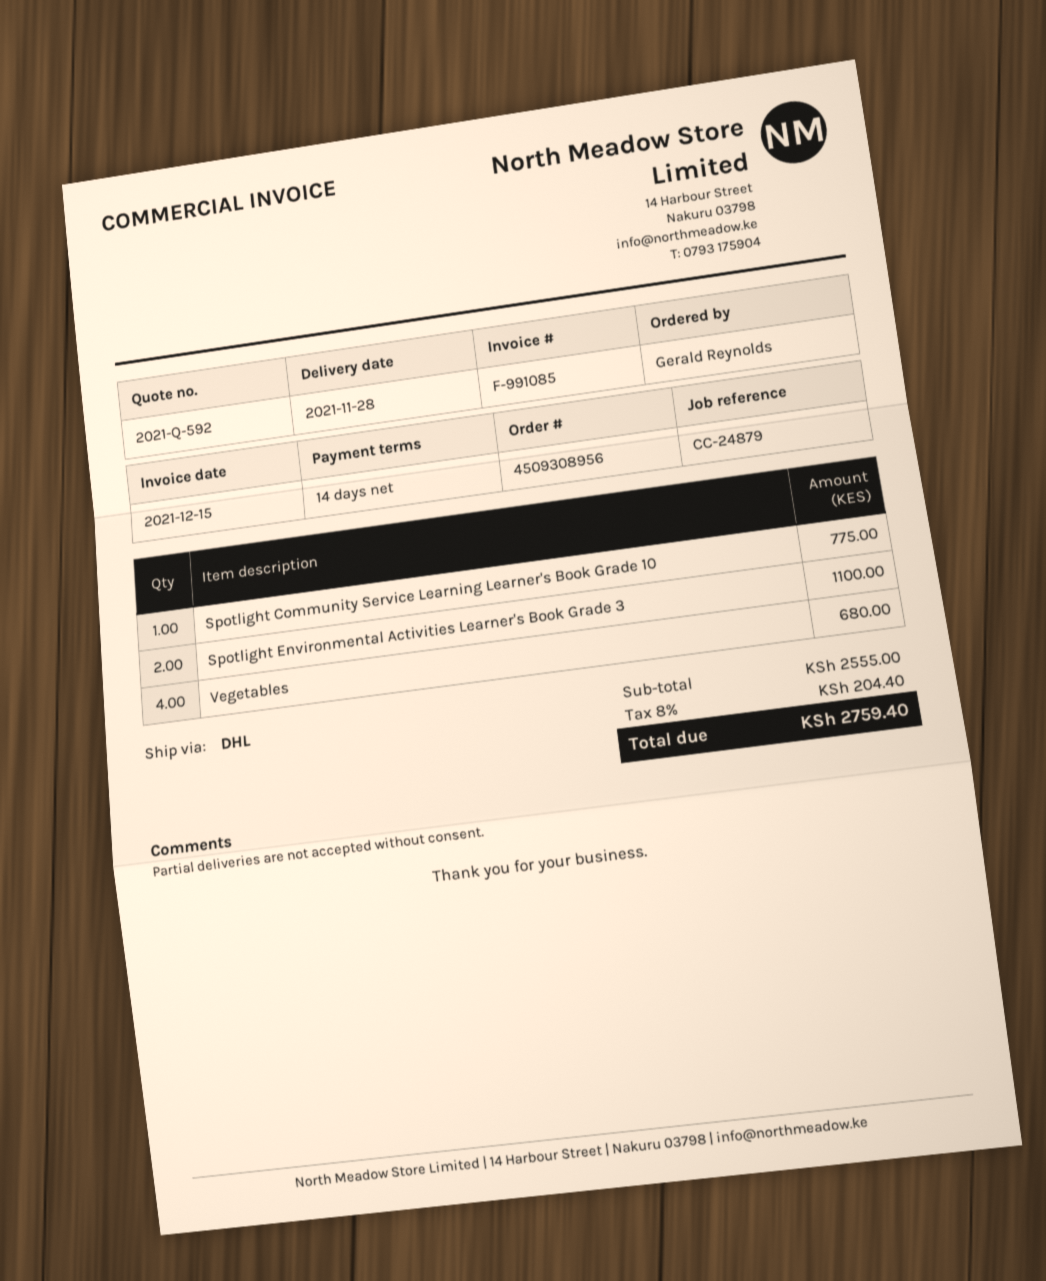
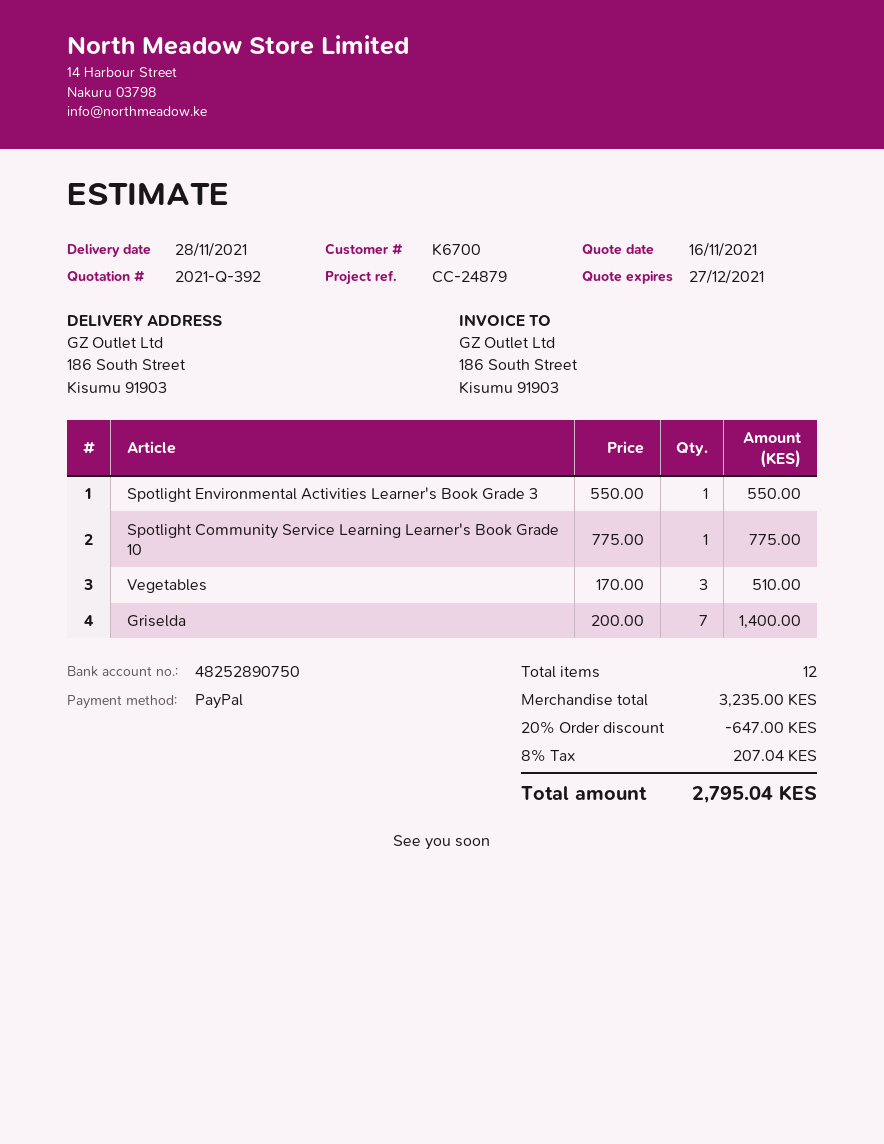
quote number: 2021-Q-592 -> 2021-Q-392
Spotlight Environmental Activities Learner's Book Grade 3: 2 for 1100.00 -> 1 for 550.00
Vegetables: 4 for 680.00 -> 3 for 510.00
Griselda: none -> 7 for 1400.00
subtotal: 2555.00 -> 3235.00
discount: none -> 20% = 647.00
tax: 8% = 204.40 -> 8% = 207.04
total: 2759.40 -> 2795.04

